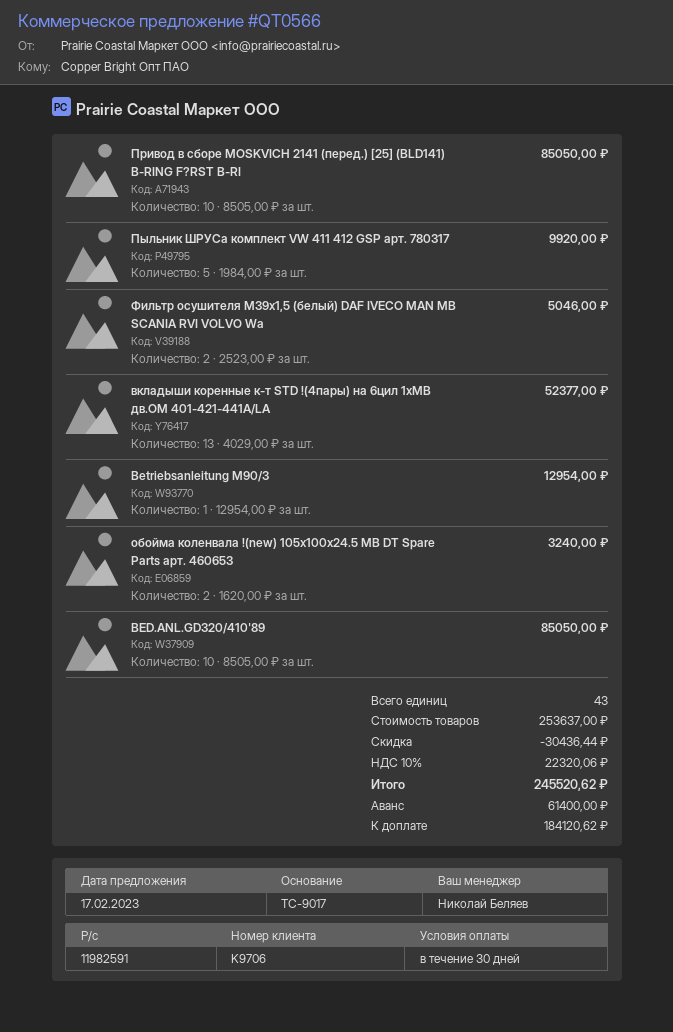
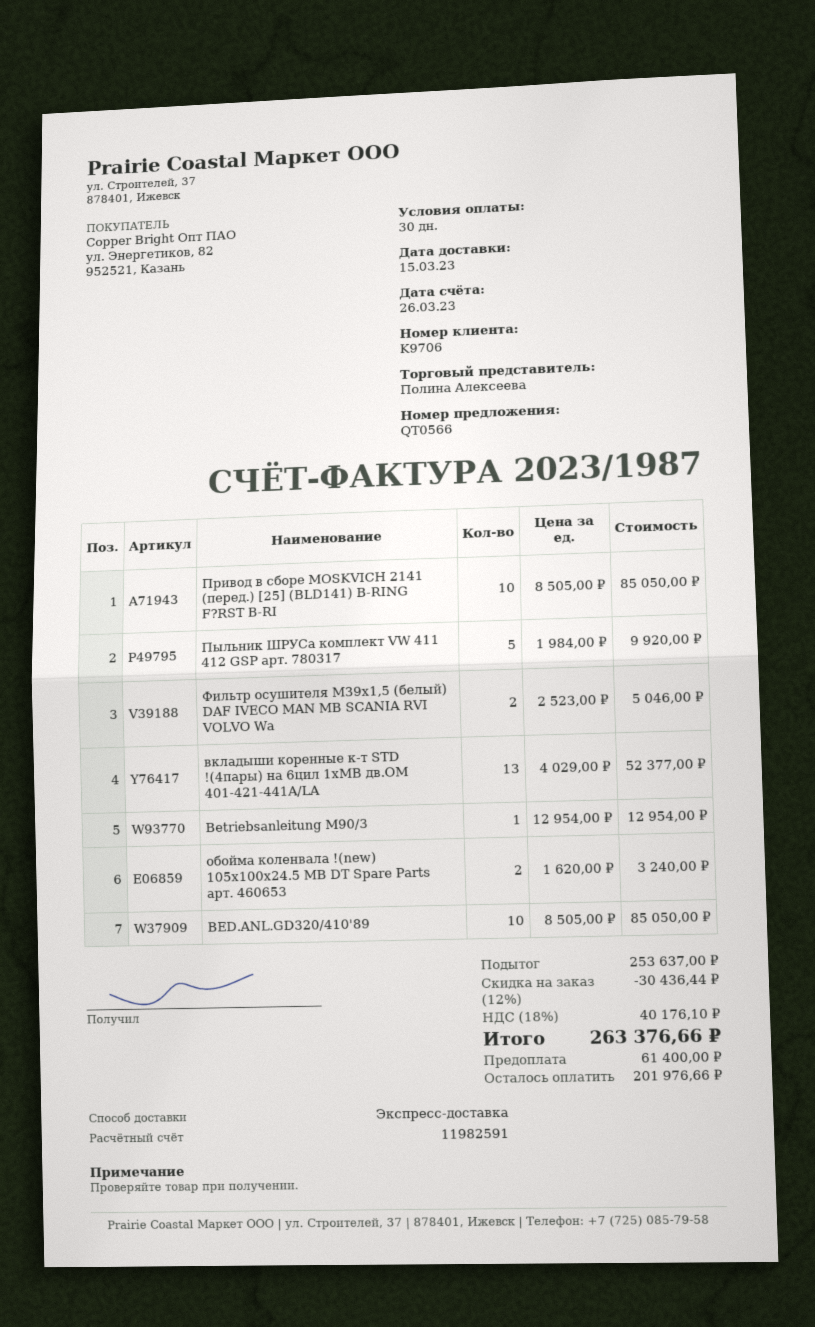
sales rep: Николай Беляев -> Полина Алексеева
tax: 10% = 22320.06 -> 18% = 40176.10
total: 245520.62 -> 263376.66
balance: 184120.62 -> 201976.66

